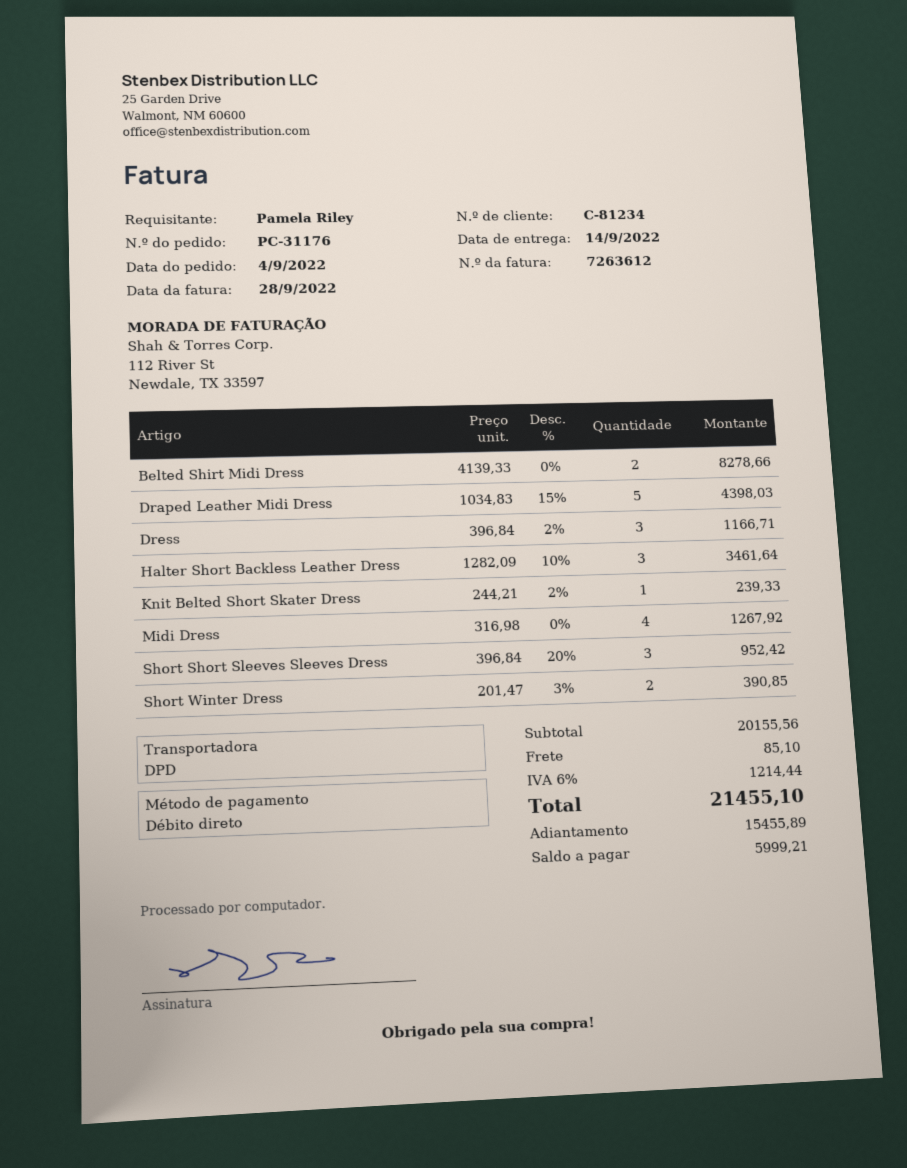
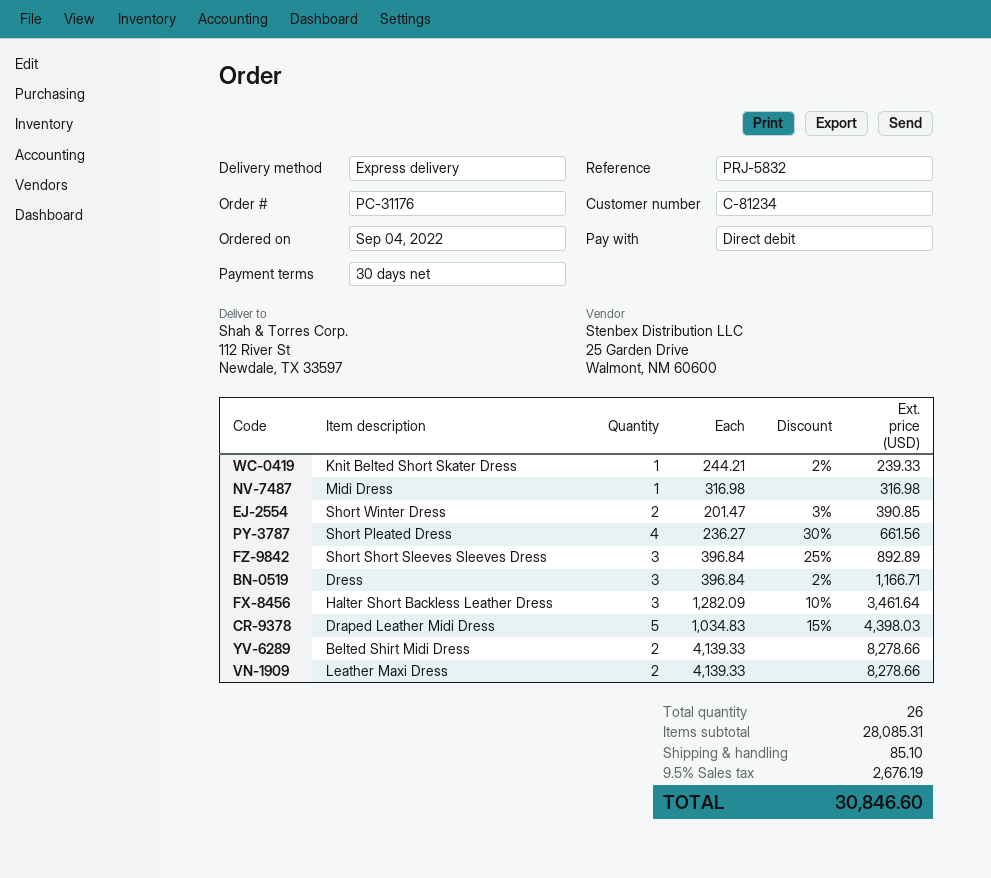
shipping method: DPD -> express
Midi Dress: 4 x 316.98 = 1267.92 -> 1 x 316.98 = 316.98
Short Short Sleeves Sleeves Dress: 3 x 396.84 - 20% = 952.42 -> 3 x 396.84 - 25% = 892.89
Short Pleated Dress: none -> 4 x 236.27 - 30% = 661.56
Leather Maxi Dress: none -> 2 x 4139.33 = 8278.66
subtotal: 20155.56 -> 28085.31
tax: 6% = 1214.44 -> 9.5% = 2676.19
total: 21455.10 -> 30846.60

